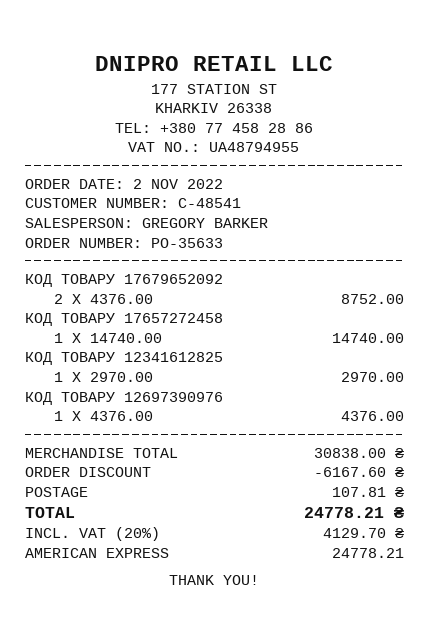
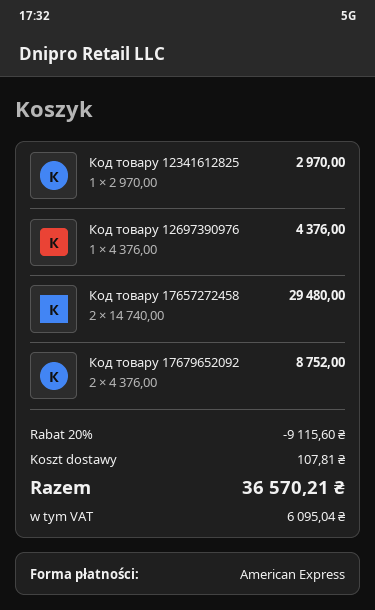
КОД ТОВАРУ 17657272458: 1 x 14740.00 = 14740.00 -> 2 x 14740.00 = 29480.00
discount: 6167.60 -> 9115.60
tax: 4129.70 -> 6095.04
total: 24778.21 -> 36570.21

